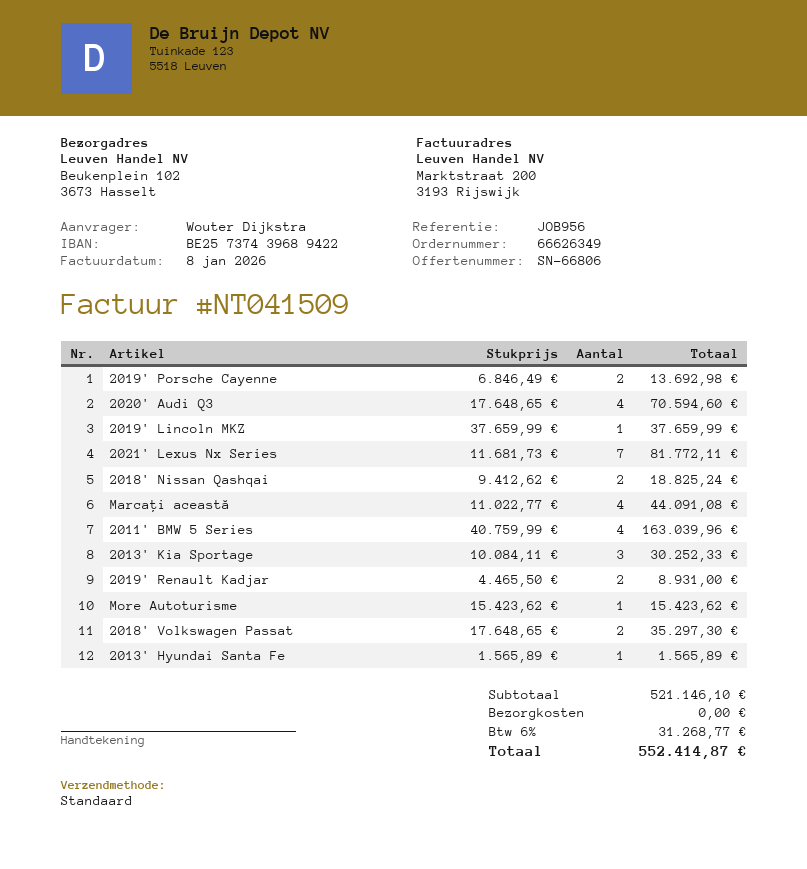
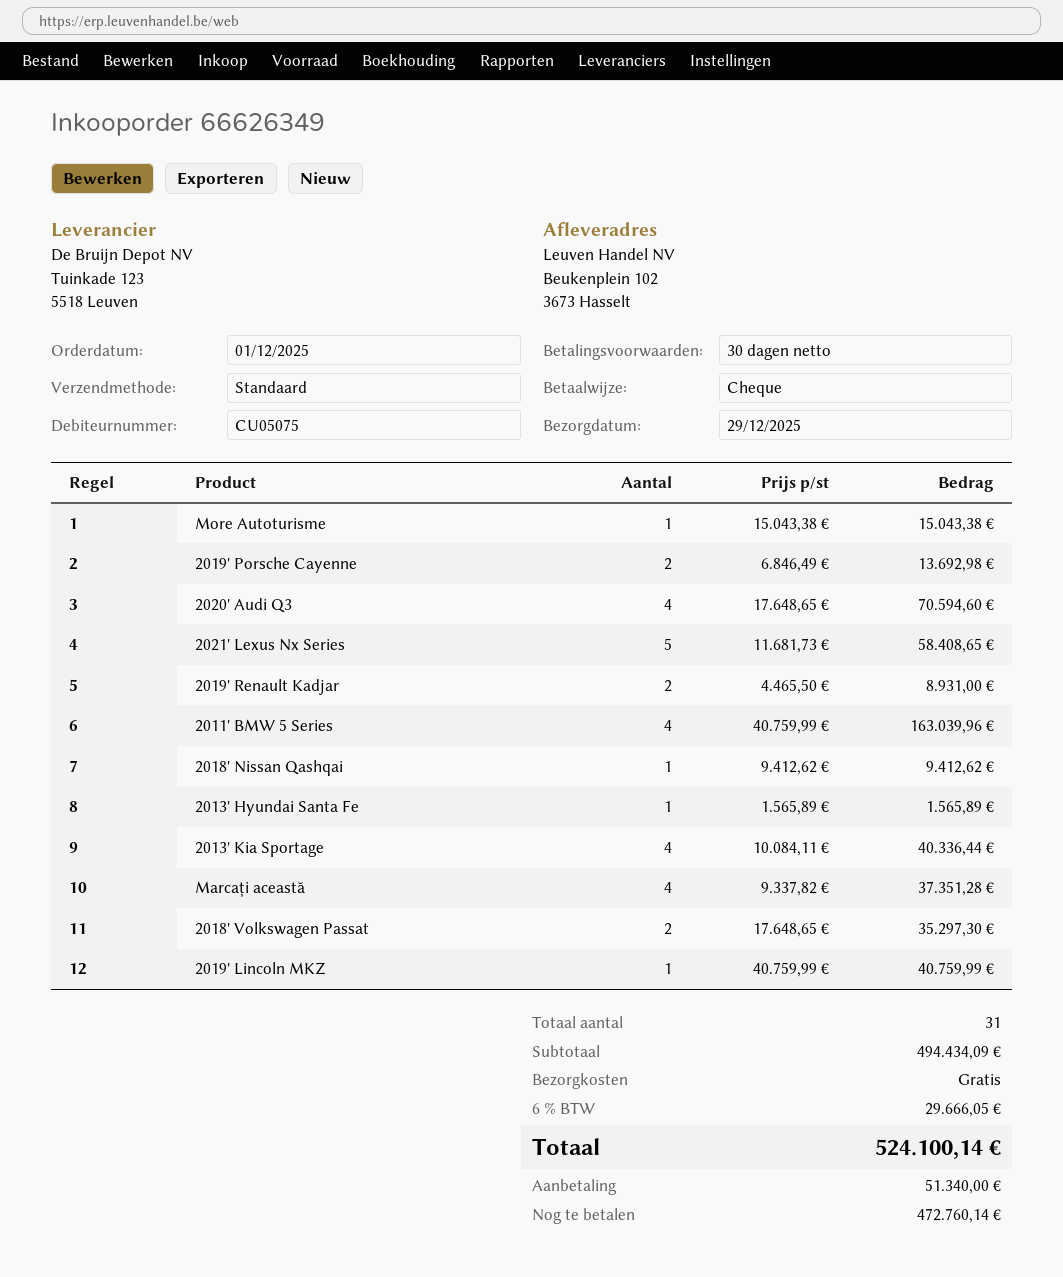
2019' Lincoln MKZ: 1 x 37659.99 = 37659.99 -> 1 x 40759.99 = 40759.99
2021' Lexus Nx Series: 7 x 11681.73 = 81772.11 -> 5 x 11681.73 = 58408.65
2018' Nissan Qashqai: 2 x 9412.62 = 18825.24 -> 1 x 9412.62 = 9412.62
Marcați această: 4 x 11022.77 = 44091.08 -> 4 x 9337.82 = 37351.28
2013' Kia Sportage: 3 x 10084.11 = 30252.33 -> 4 x 10084.11 = 40336.44
More Autoturisme: 1 x 15423.62 = 15423.62 -> 1 x 15043.38 = 15043.38
subtotal: 521146.10 -> 494434.09
tax: 6% = 31268.77 -> 6% = 29666.05
total: 552414.87 -> 524100.14

